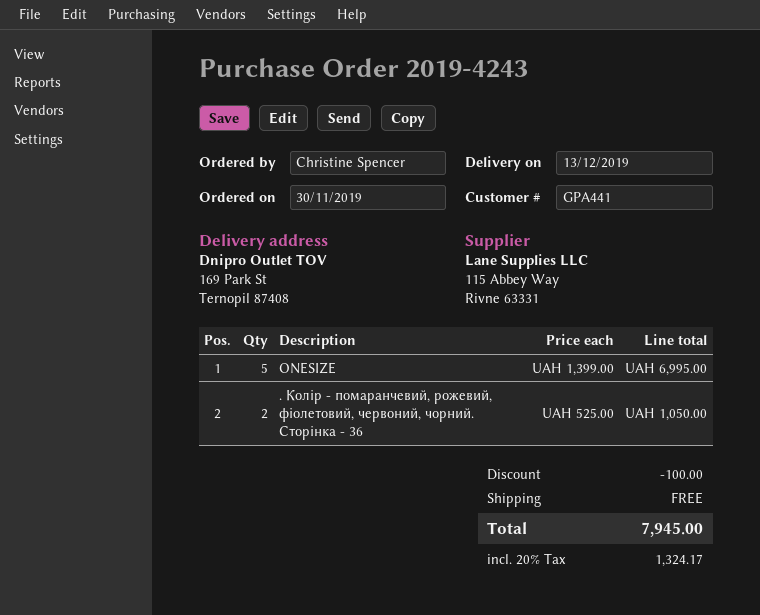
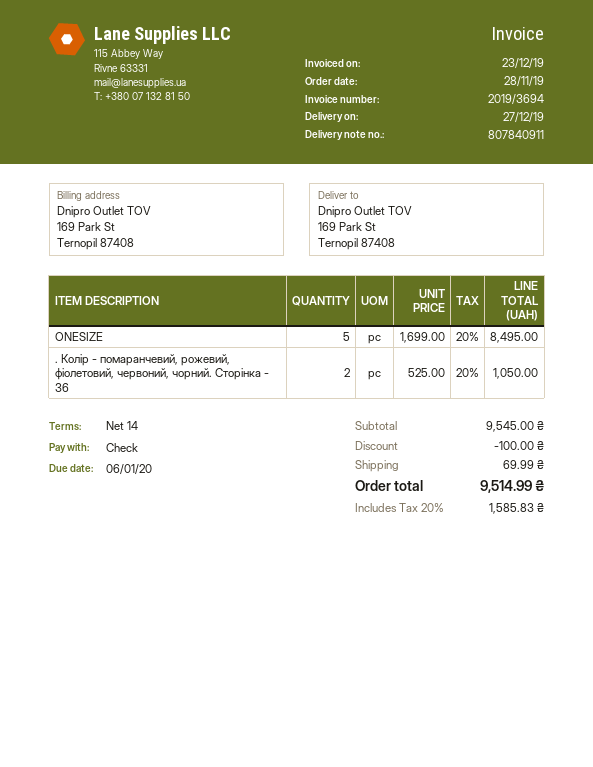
order date: 2019-11-30 -> 2019-11-28
delivery date: 2019-12-13 -> 2019-12-27
ONESIZE: 5 x 1399.00 = 6995.00 -> 5 x 1699.00 = 8495.00
shipping: 0.00 -> 69.99
tax: 20% = 1324.17 -> 20% = 1585.83
total: 7945.00 -> 9514.99

